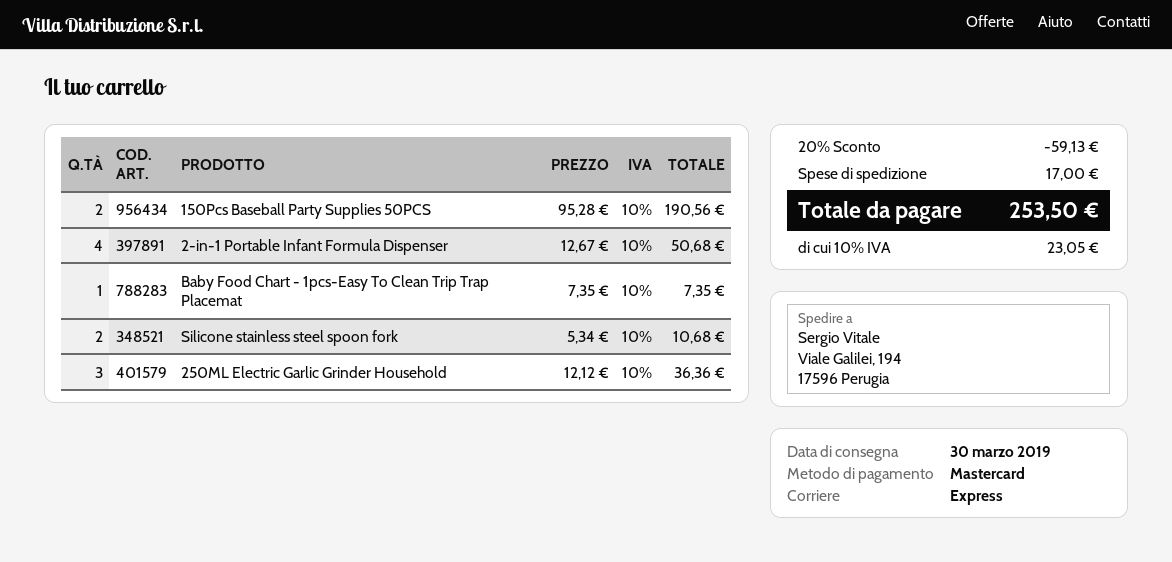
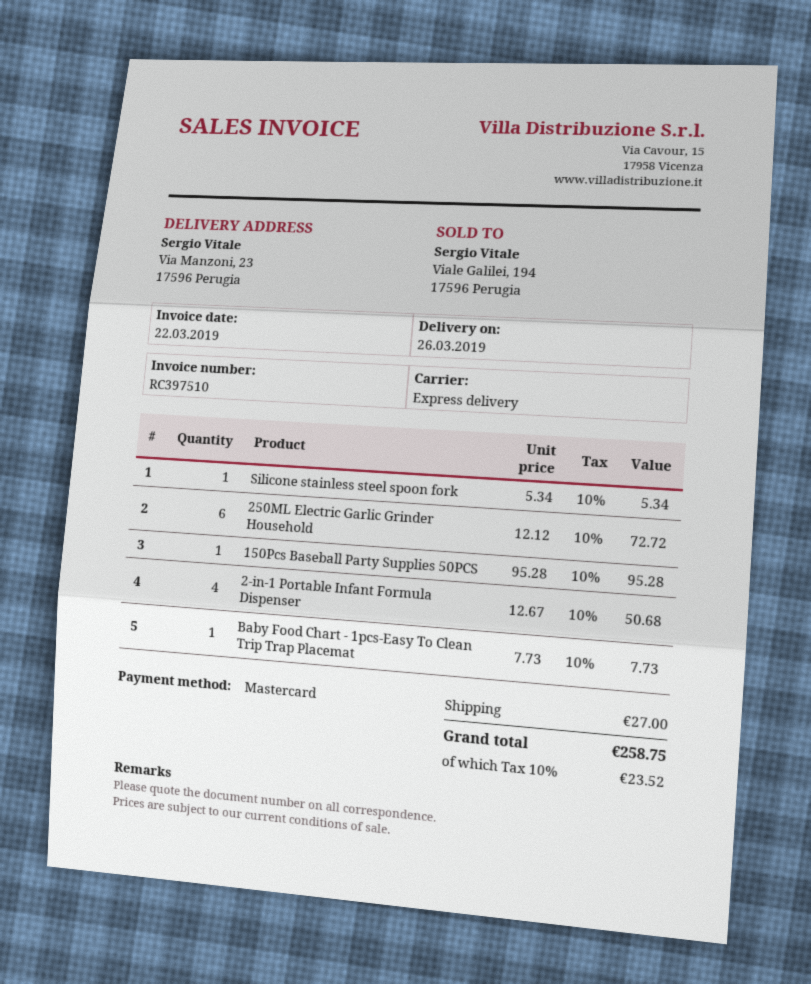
delivery date: 2019-03-30 -> 2019-03-26
ship to: Viale Galilei, 194, 17596 Perugia -> Via Manzoni, 23, 17596 Perugia
150Pcs Baseball Party Supplies 50PCS: 2 x 95.28 = 190.56 -> 1 x 95.28 = 95.28
Baby Food Chart - 1pcs-Easy To Clean Trip Trap Placemat: 1 x 7.35 = 7.35 -> 1 x 7.73 = 7.73
Silicone stainless steel spoon fork: 2 x 5.34 = 10.68 -> 1 x 5.34 = 5.34
250ML Electric Garlic Grinder Household: 3 x 12.12 = 36.36 -> 6 x 12.12 = 72.72
discount: 20% = 59.13 -> none
shipping: 17.00 -> 27.00
tax: 10% = 23.05 -> 10% = 23.52
total: 253.50 -> 258.75

